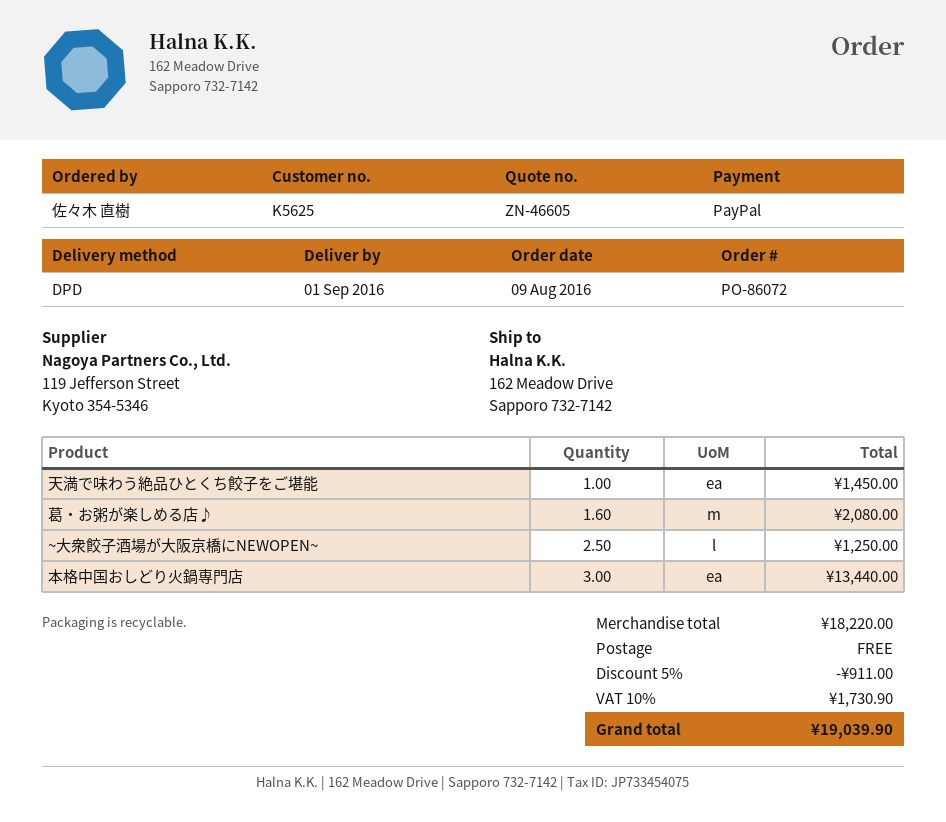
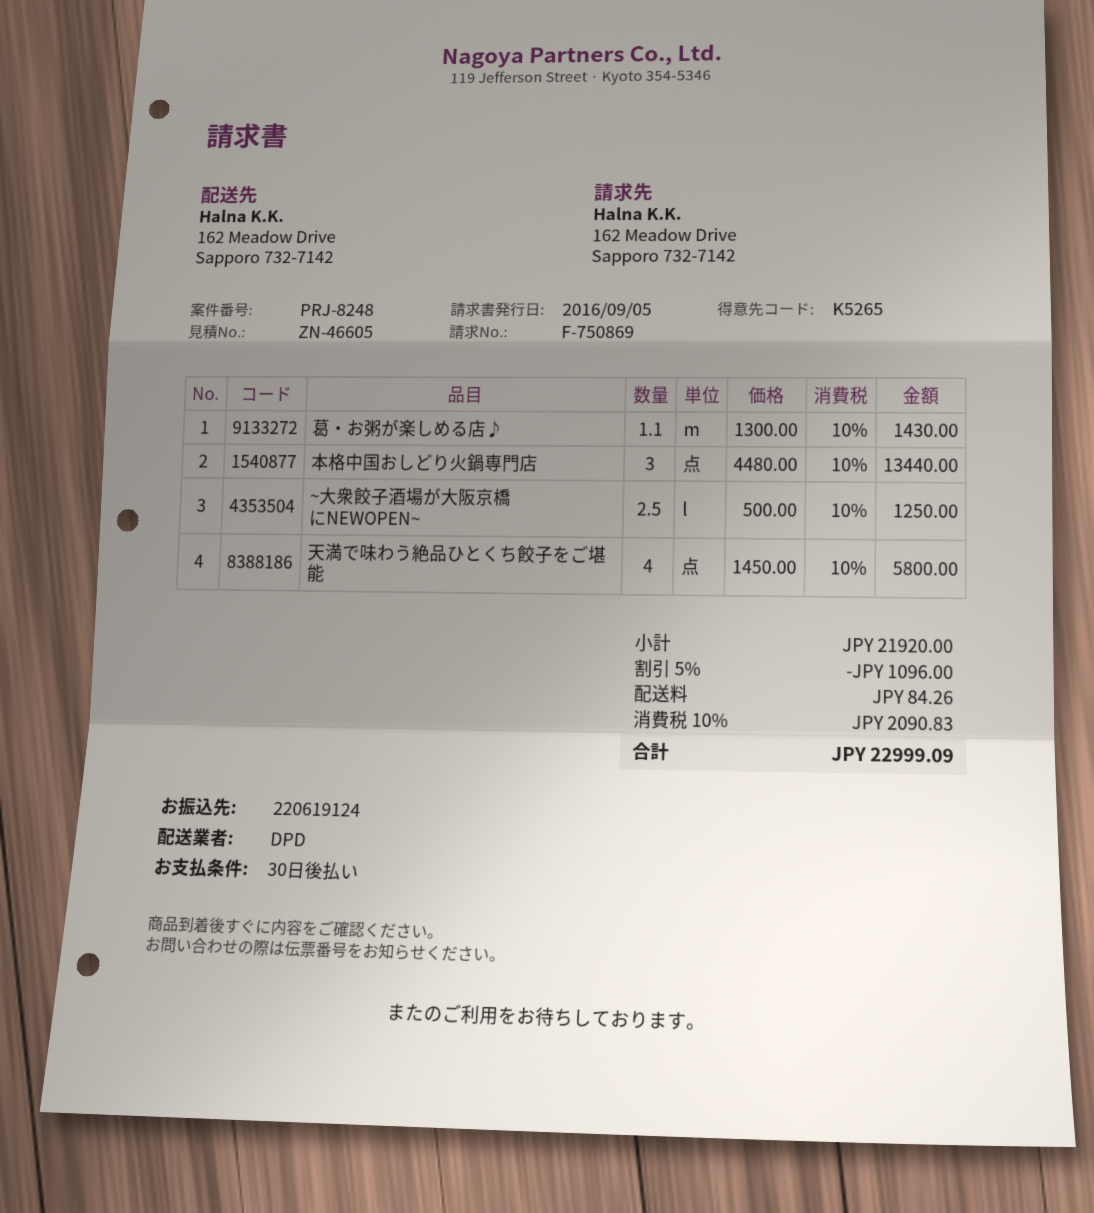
customer number: K5625 -> K5265
天満で味わう絶品ひとくち餃子をご堪能: 1 for 1450.00 -> 4 for 5800.00
葛・お粥が楽しめる店♪: 1.6 for 2080.00 -> 1.1 for 1430.00
subtotal: 18220.00 -> 21920.00
discount: 5% = 911.00 -> 5% = 1096.00
shipping: 0.00 -> 84.26
tax: 10% = 1730.90 -> 10% = 2090.83
total: 19039.90 -> 22999.09

